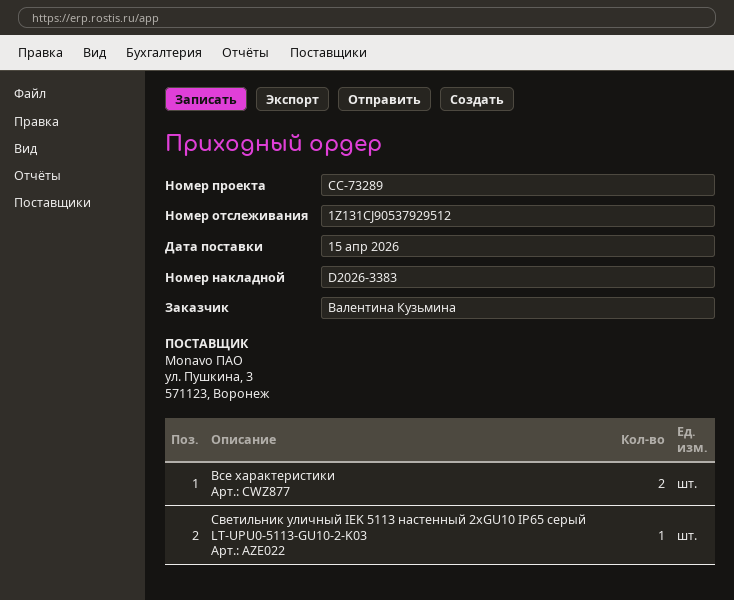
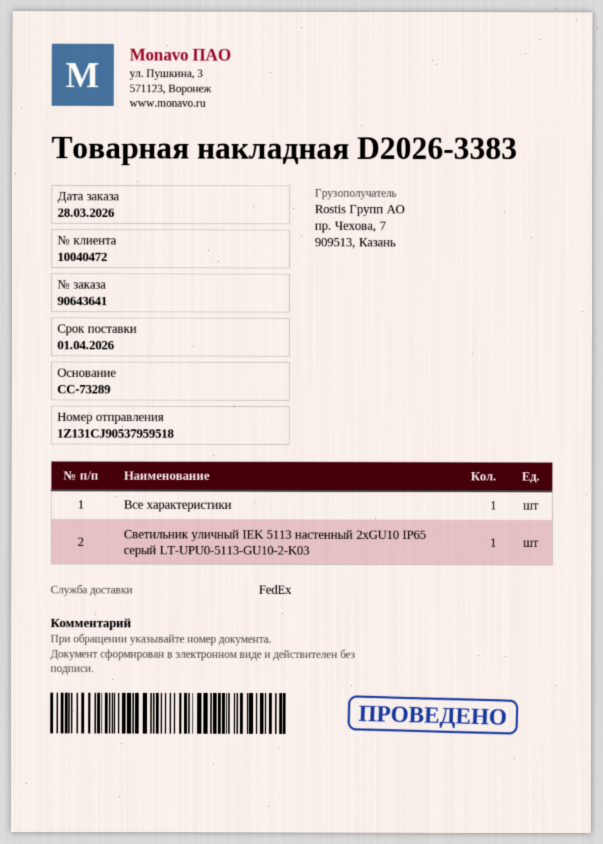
delivery date: 2026-04-15 -> 2026-04-01
tracking number: 1Z131CJ90537929512 -> 1Z131CJ90537959518
Все характеристики: 2 -> 1

